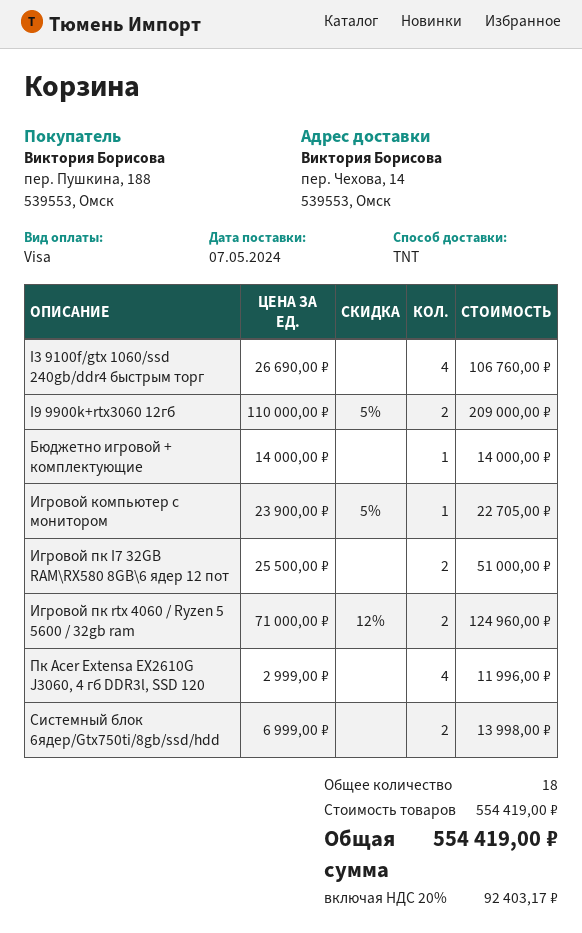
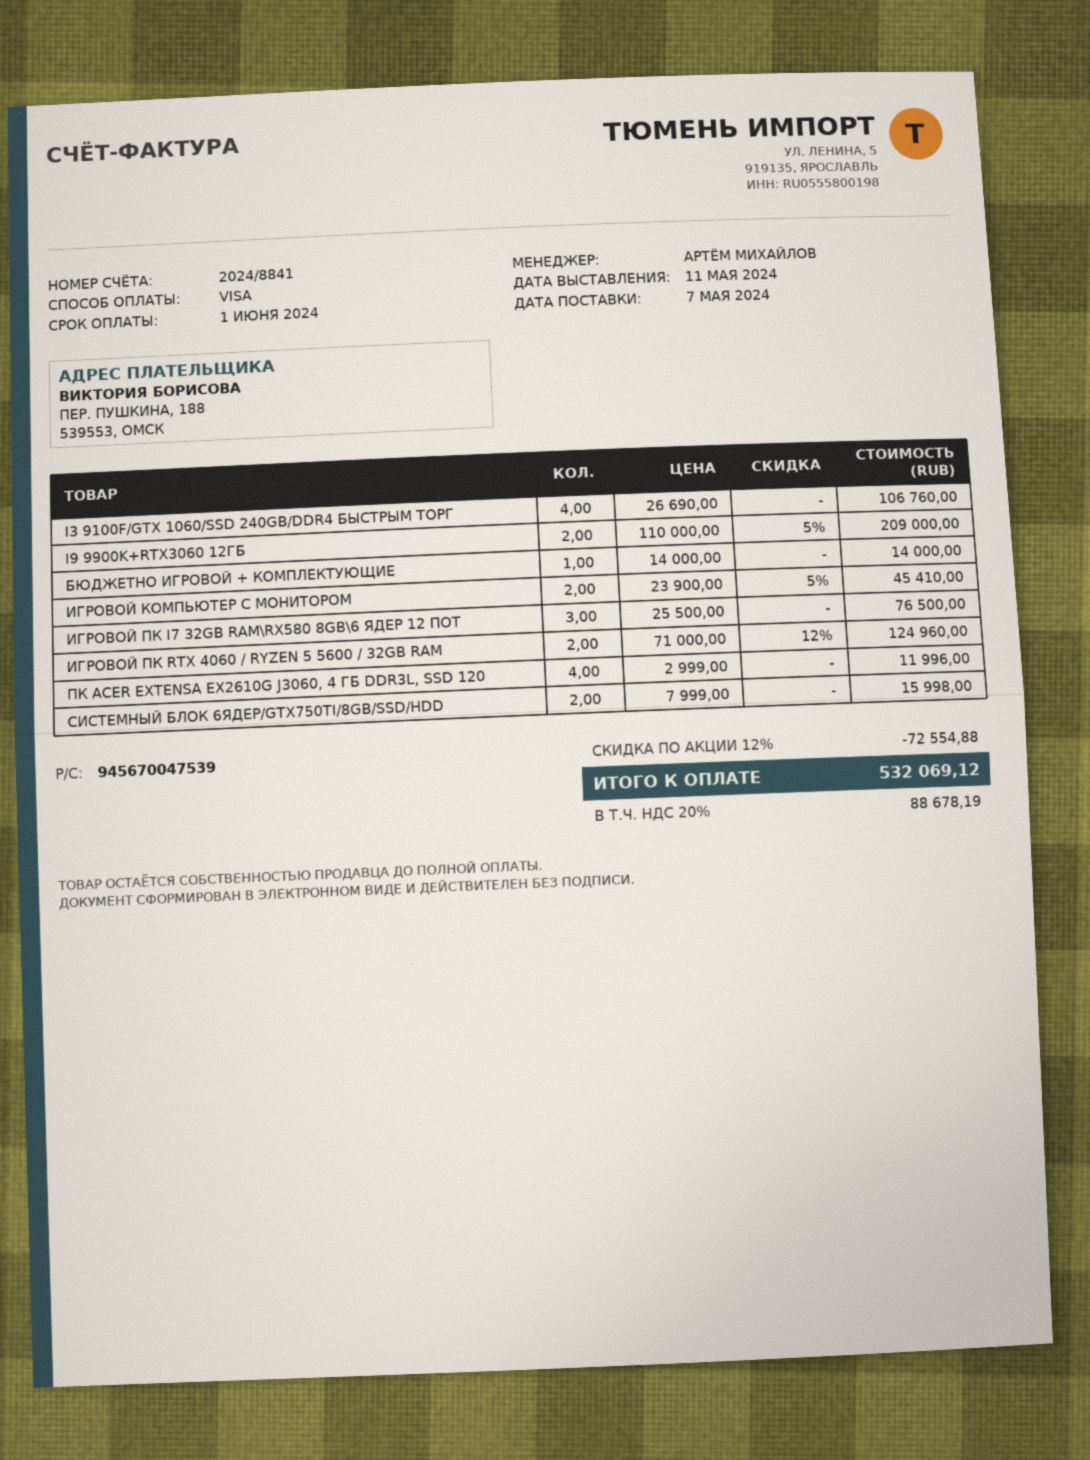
Игровой компьютер с монитором: 1 x 23900.00 - 5% = 22705.00 -> 2 x 23900.00 - 5% = 45410.00
Игровой пк I7 32GB RAM\RX580 8GB\6 ядер 12 пот: 2 x 25500.00 = 51000.00 -> 3 x 25500.00 = 76500.00
Системный блок 6ядер/Gtx750ti/8gb/ssd/hdd: 2 x 6999.00 = 13998.00 -> 2 x 7999.00 = 15998.00
discount: none -> 12% = 72554.88
tax: 20% = 92403.17 -> 20% = 88678.19
total: 554419.00 -> 532069.12

